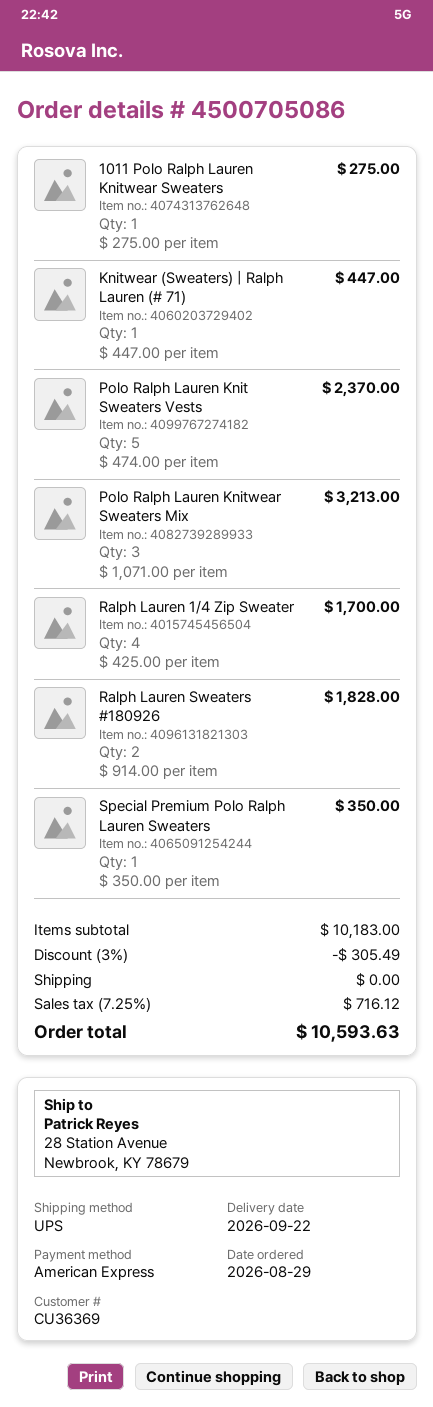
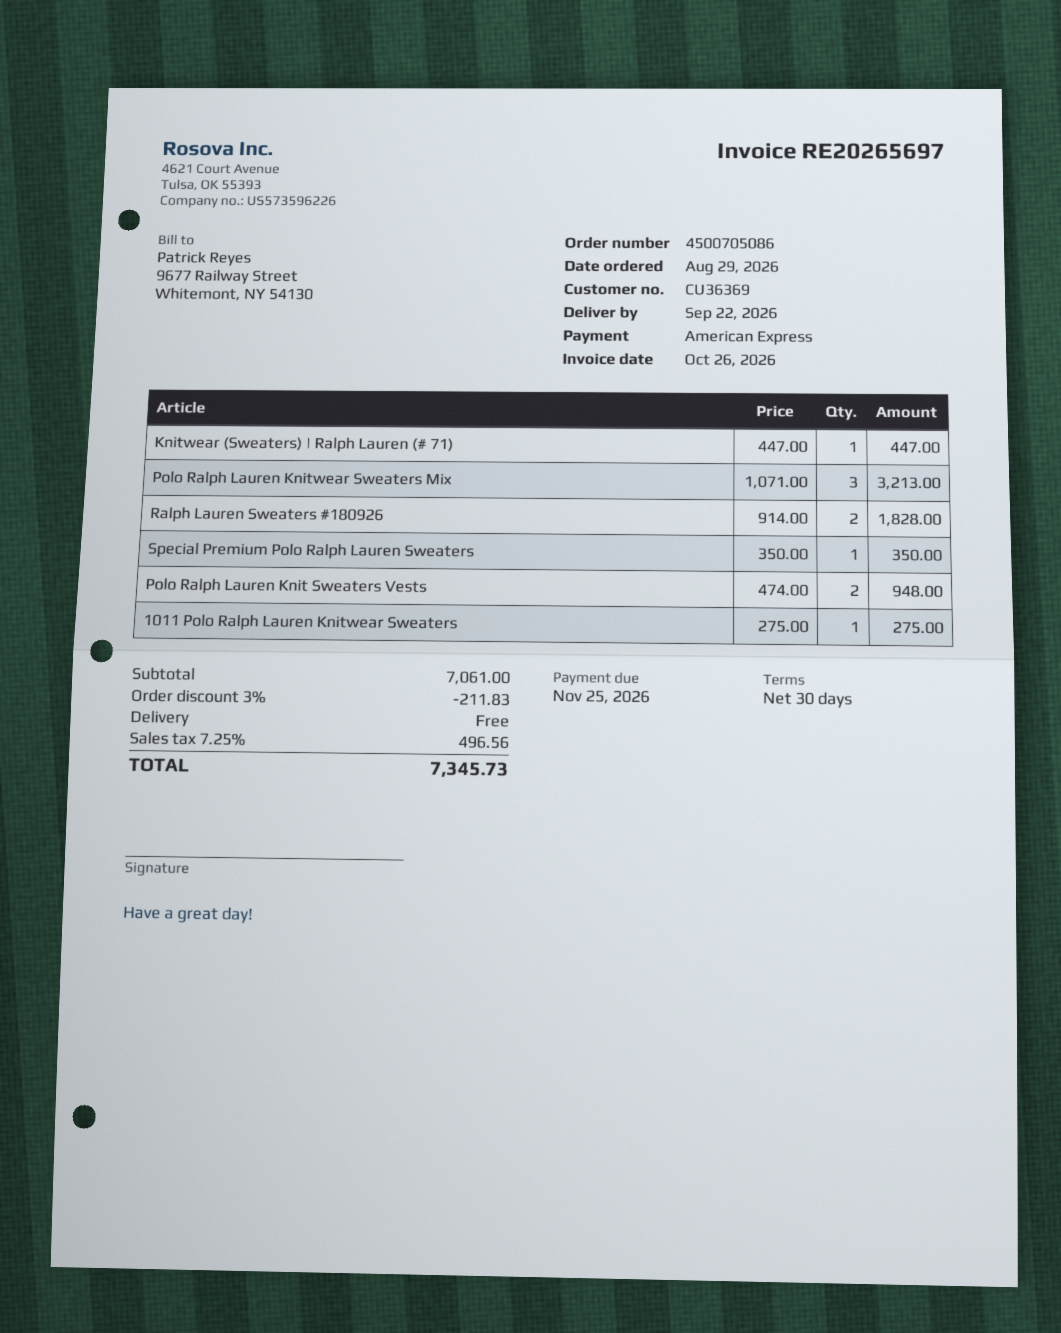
Polo Ralph Lauren Knit Sweaters Vests: 5 x 474.00 = 2370.00 -> 2 x 474.00 = 948.00
Ralph Lauren 1/4 Zip Sweater: 4 x 425.00 = 1700.00 -> none
subtotal: 10183.00 -> 7061.00
discount: 3% = 305.49 -> 3% = 211.83
tax: 7.25% = 716.12 -> 7.25% = 496.56
total: 10593.63 -> 7345.73

